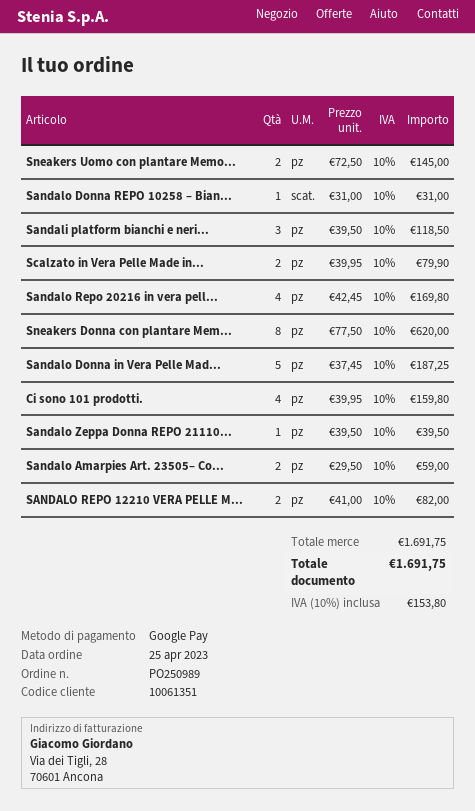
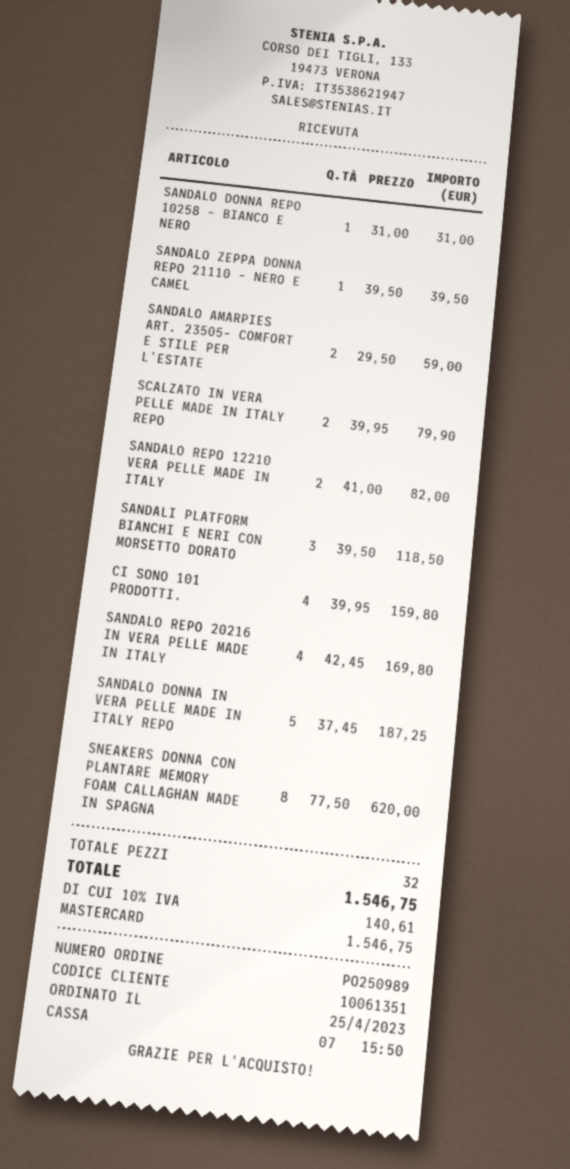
payment method: Google Pay -> Mastercard
Sneakers Uomo con plantare Memo...: 2 x 72.50 = 145.00 -> none
tax: 10% = 153.80 -> 10% = 140.61
total: 1691.75 -> 1546.75

